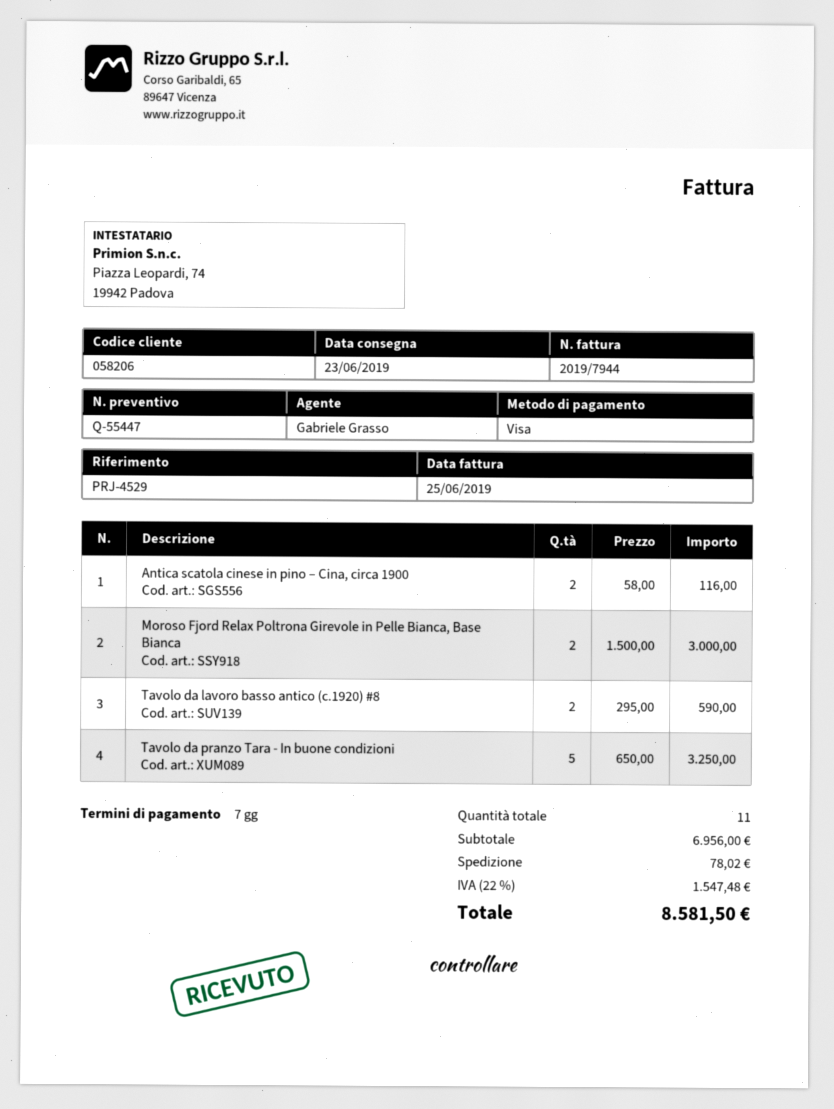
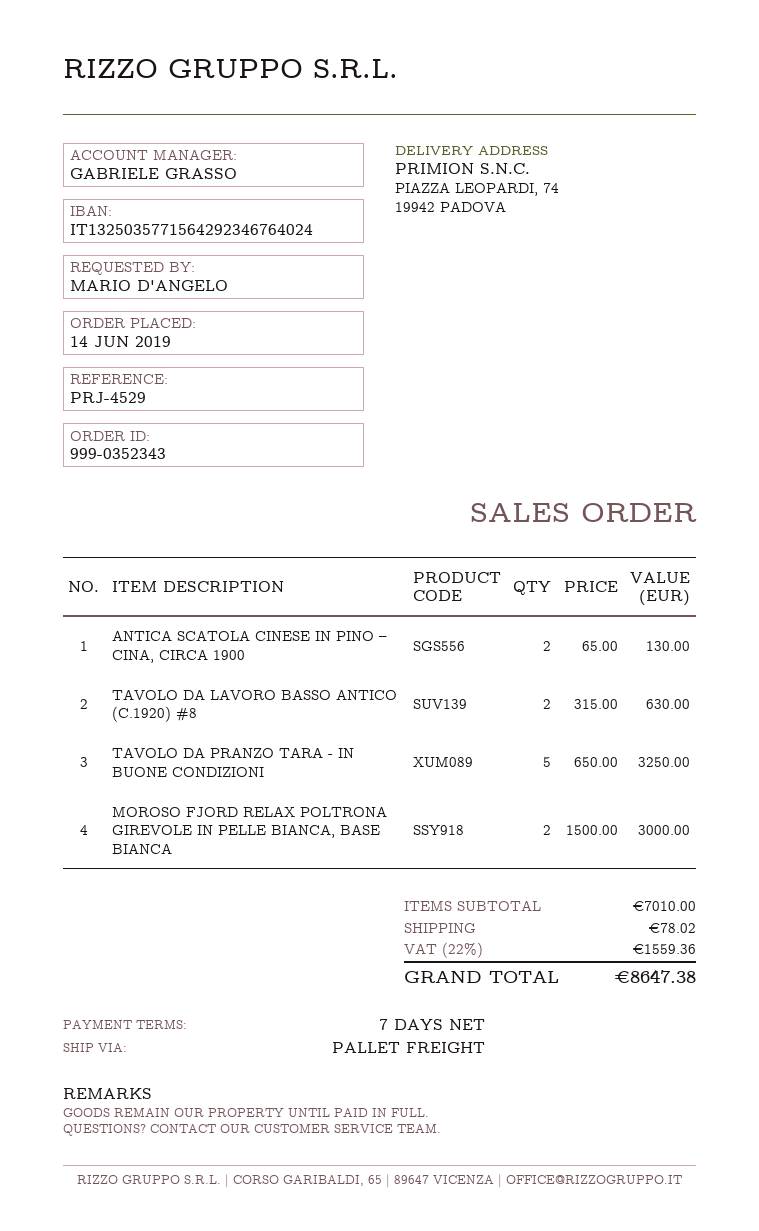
Antica scatola cinese in pino – Cina, circa 1900: 2 x 58.00 = 116.00 -> 2 x 65.00 = 130.00
Tavolo da lavoro basso antico (c.1920) #8: 2 x 295.00 = 590.00 -> 2 x 315.00 = 630.00
subtotal: 6956.00 -> 7010.00
tax: 22% = 1547.48 -> 22% = 1559.36
total: 8581.50 -> 8647.38

